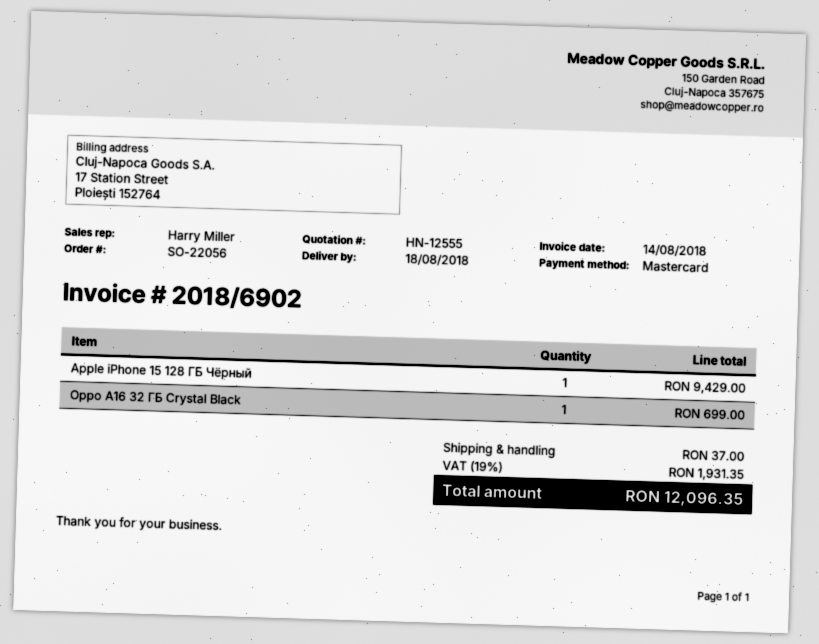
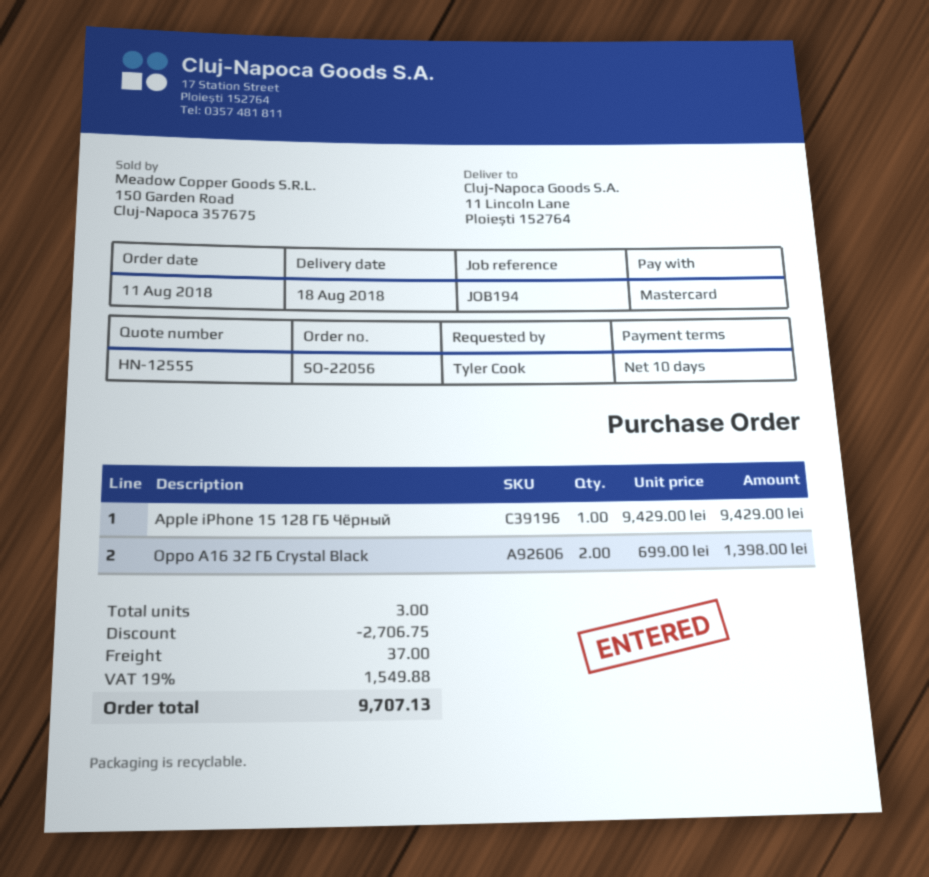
Oppo A16 32 ГБ Crystal Black: 1 for 699.00 -> 2 for 1398.00
discount: none -> 2706.75
tax: 19% = 1931.35 -> 19% = 1549.88
total: 12096.35 -> 9707.13

